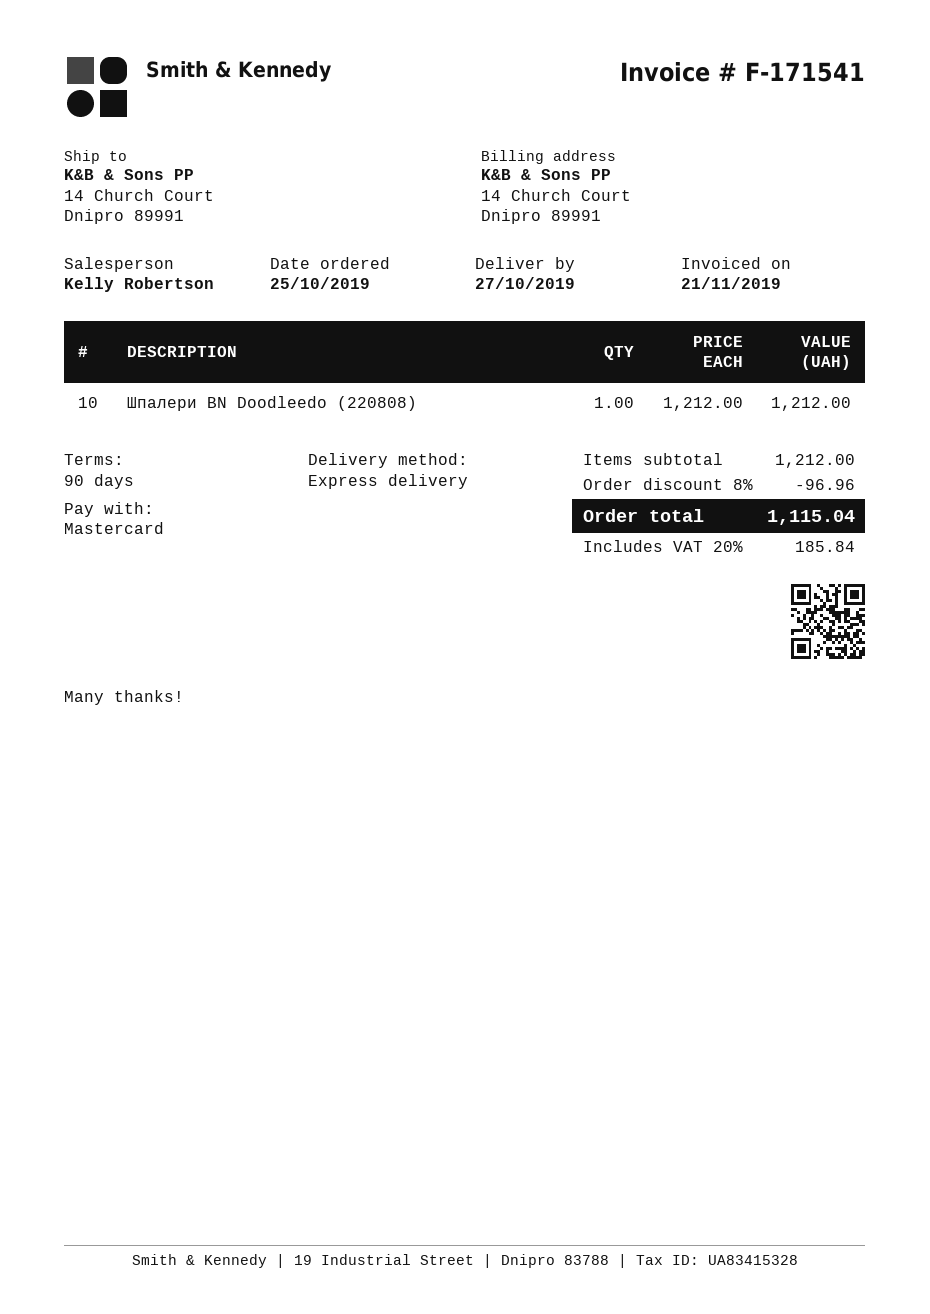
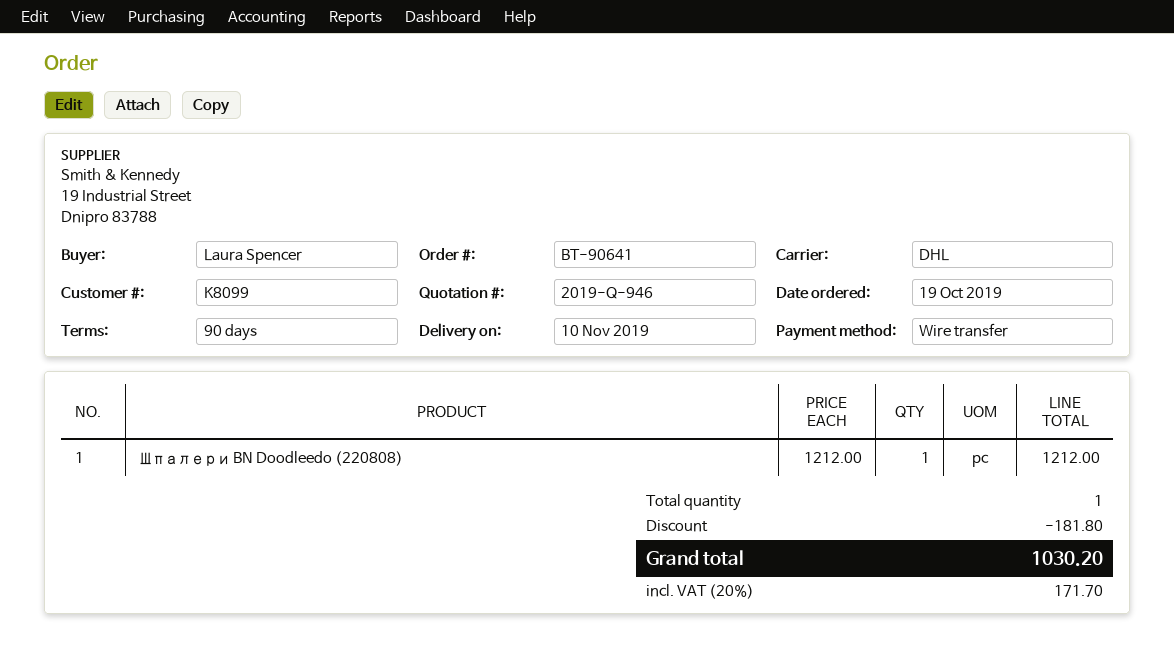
order date: 2019-10-25 -> 2019-10-19
delivery date: 2019-10-27 -> 2019-11-10
payment method: Mastercard -> bank transfer
shipping method: express -> DHL
discount: 96.96 -> 181.80
tax: 20% = 185.84 -> 20% = 171.70
total: 1115.04 -> 1030.20

